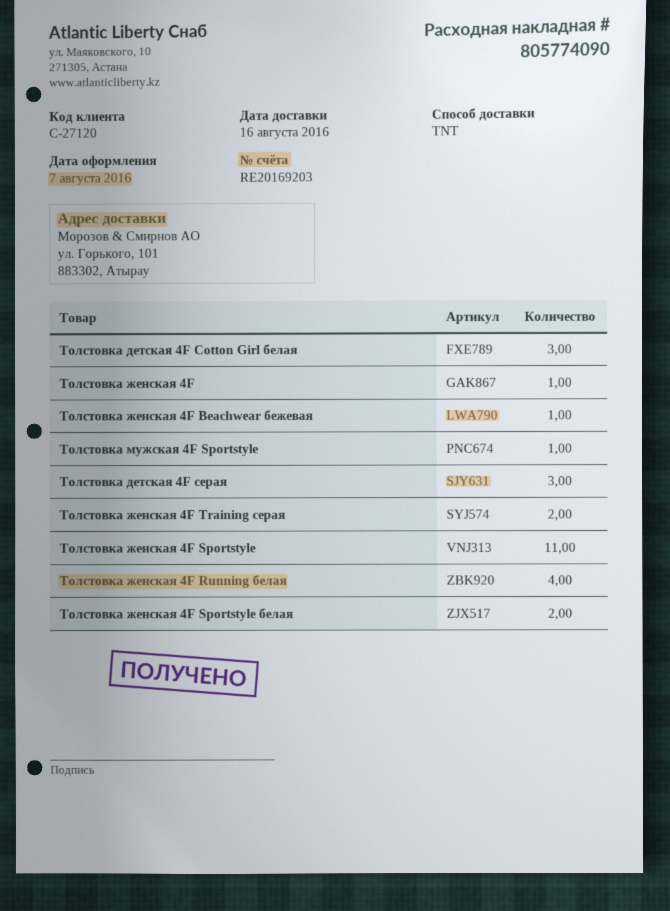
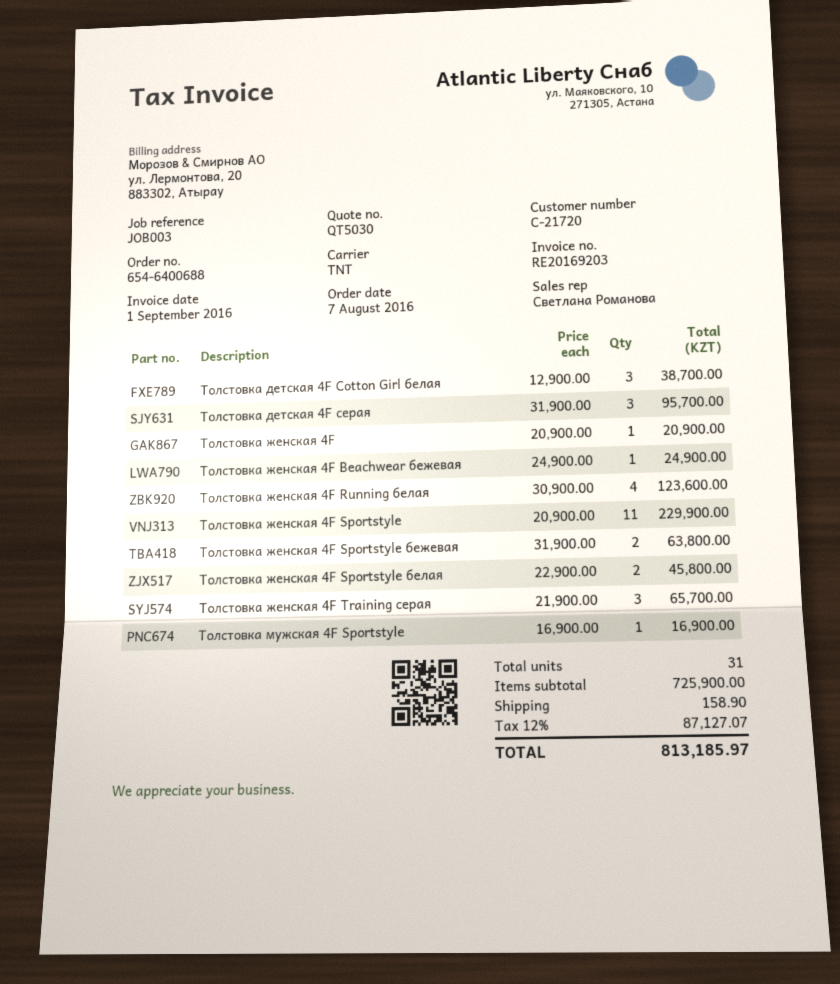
customer number: C-27120 -> C-21720
Толстовка женская 4F Training серая: 2 -> 3
Толстовка женская 4F Sportstyle бежевая: none -> 2

